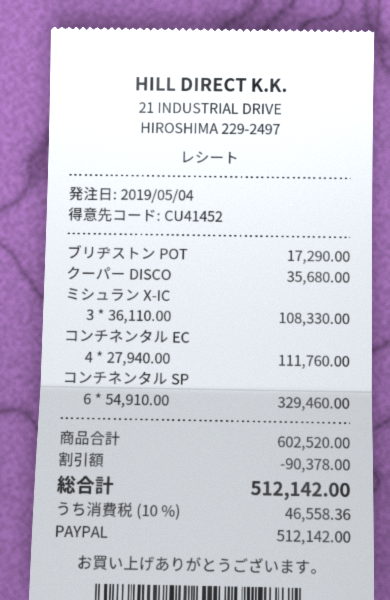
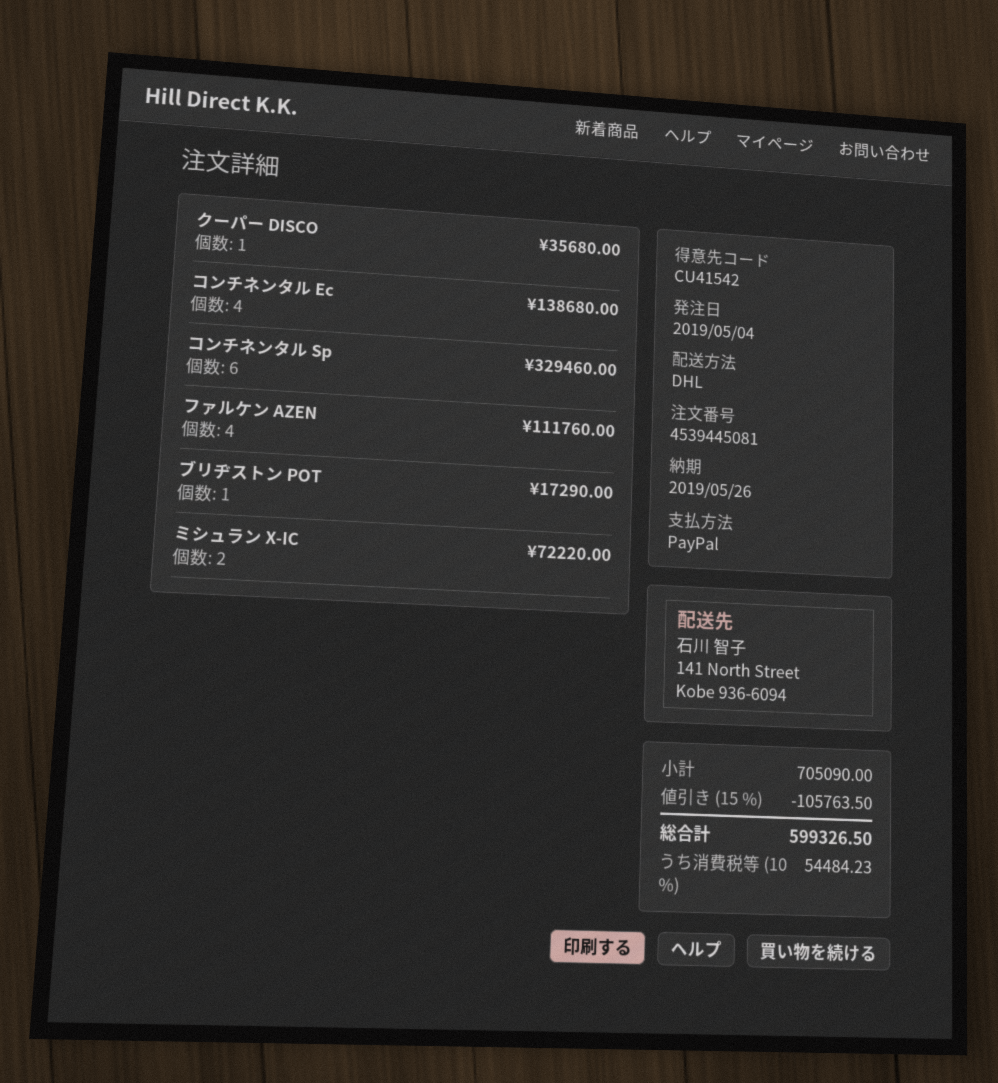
customer number: CU41452 -> CU41542
ミシュラン X-IC: 3 for 108330.00 -> 2 for 72220.00
コンチネンタル EC: 4 for 111760.00 -> 4 for 138680.00
ファルケン AZEN: none -> 4 for 111760.00
subtotal: 602520.00 -> 705090.00
discount: 90378.00 -> 105763.50
tax: 10% = 46558.36 -> 10% = 54484.23
total: 512142.00 -> 599326.50

